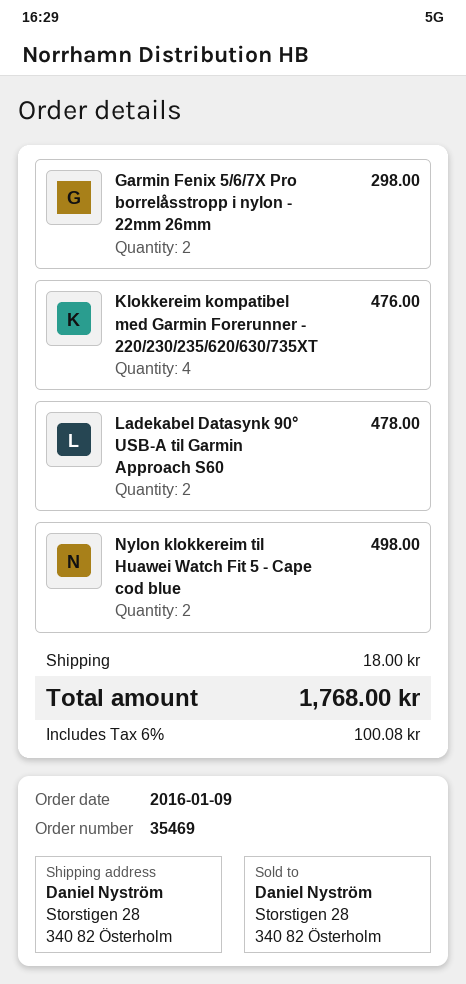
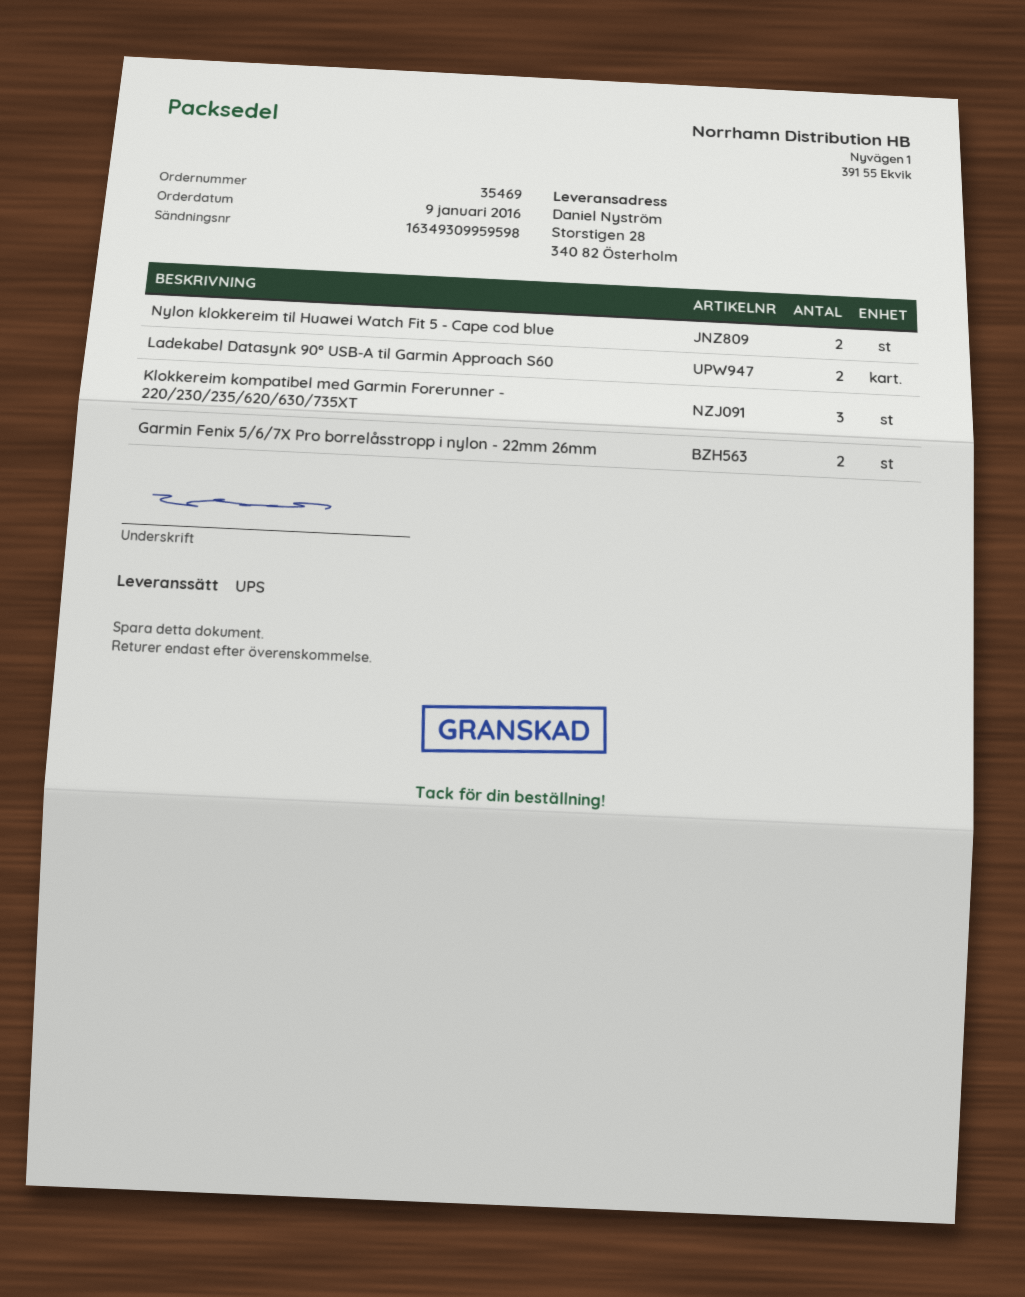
Klokkereim kompatibel med Garmin Forerunner - 220/230/235/620/630/735XT: 4 -> 3

